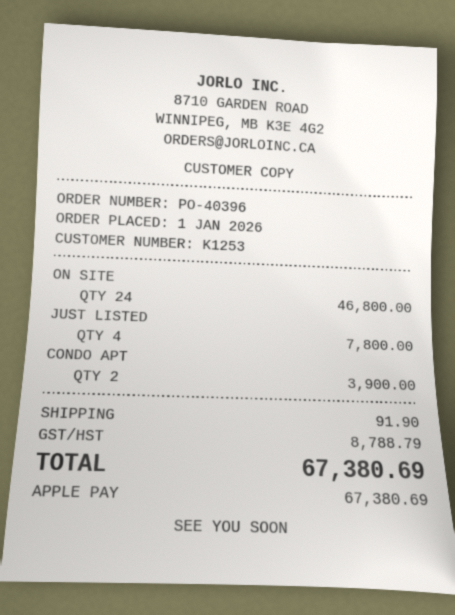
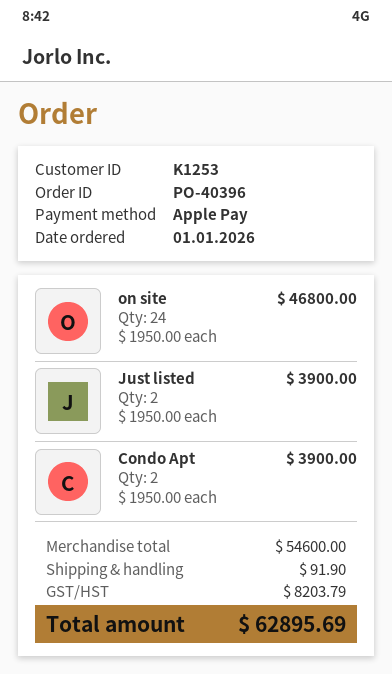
JUST LISTED: 4 for 7800.00 -> 2 for 3900.00
tax: 8788.79 -> 8203.79
total: 67380.69 -> 62895.69

